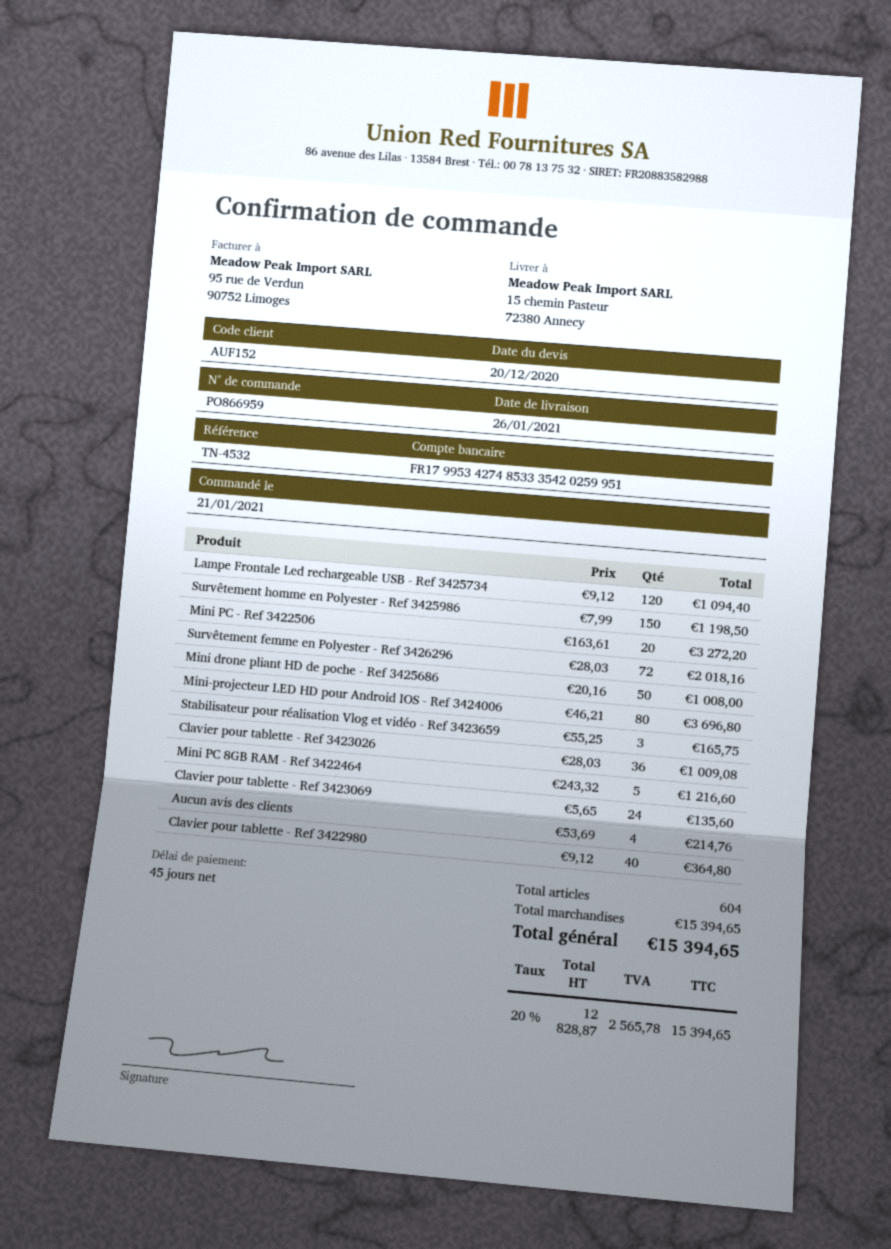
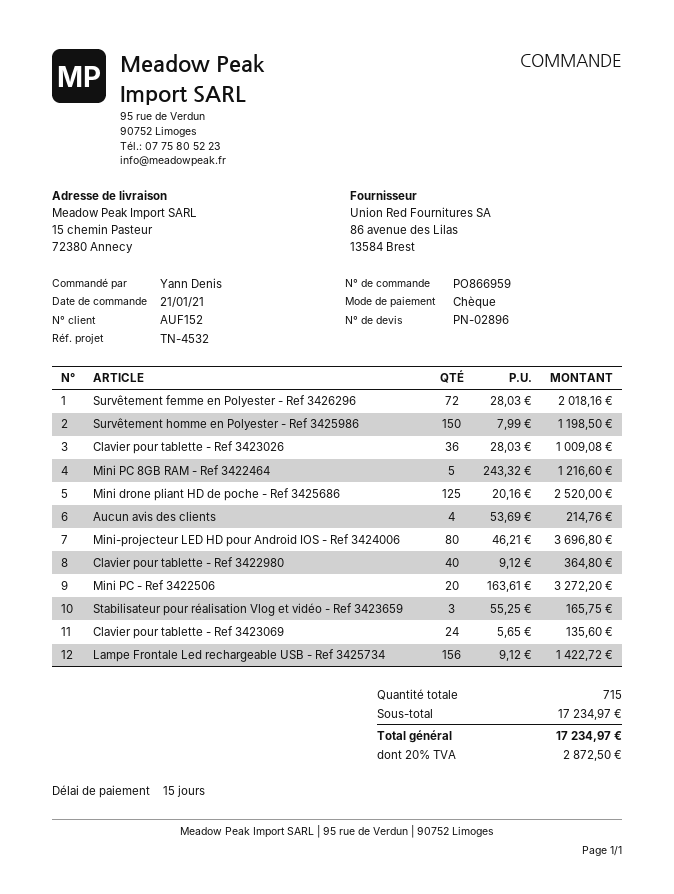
payment terms: 45 days -> 15 days
Lampe Frontale Led rechargeable USB - Ref 3425734: 120 x 9.12 = 1094.40 -> 156 x 9.12 = 1422.72
Mini drone pliant HD de poche - Ref 3425686: 50 x 20.16 = 1008.00 -> 125 x 20.16 = 2520.00
total quantity: 604 -> 715
subtotal: 15394.65 -> 17234.97
tax: 20% = 2565.78 -> 20% = 2872.50
total: 15394.65 -> 17234.97

